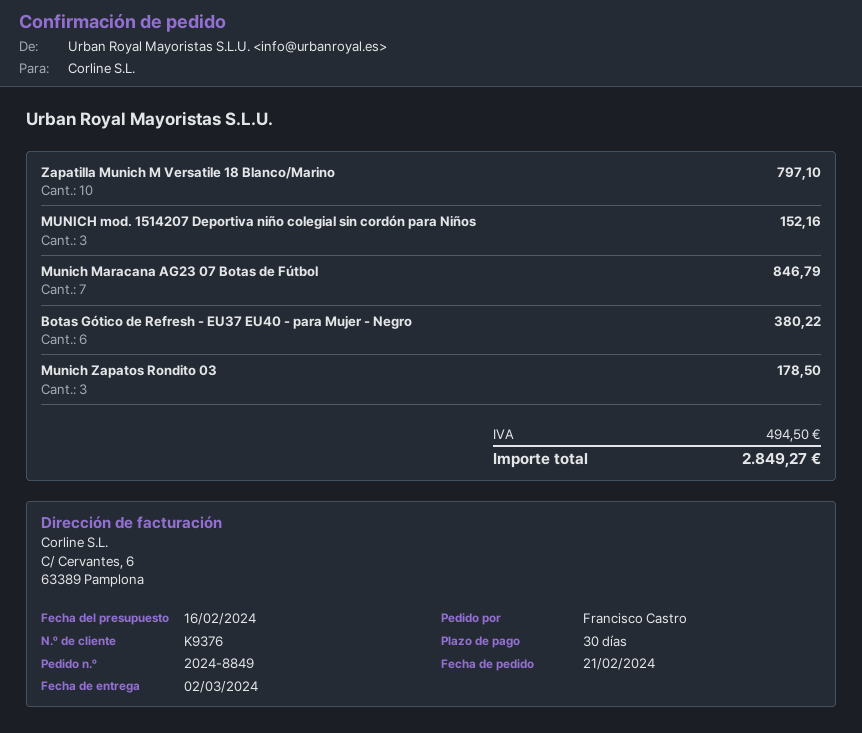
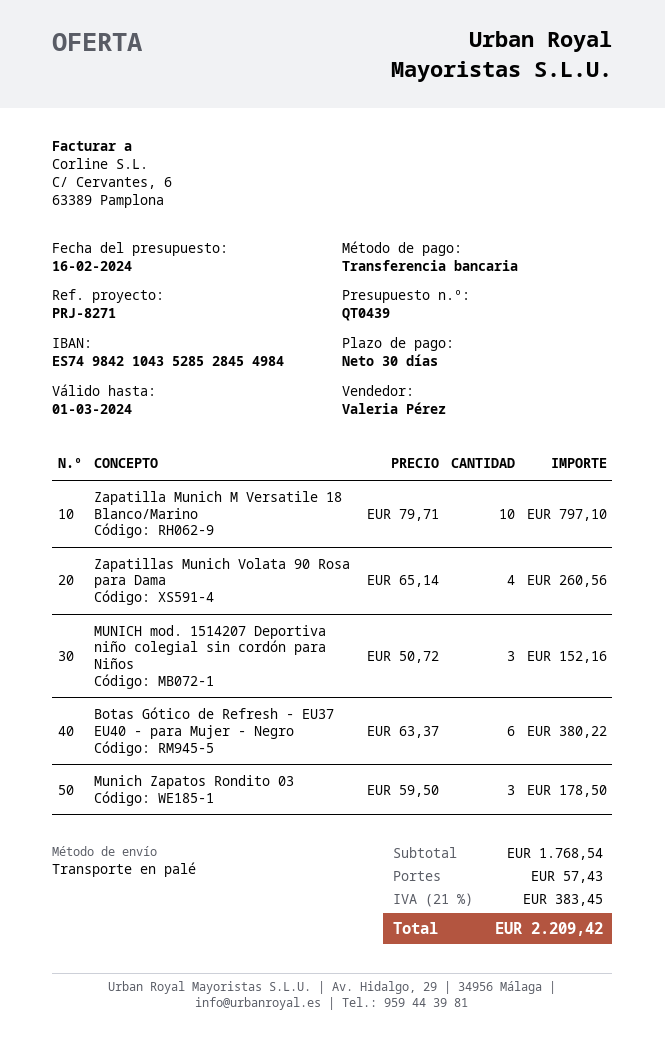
Munich Maracana AG23 07 Botas de Fútbol: 7 for 846.79 -> none
Zapatillas Munich Volata 90 Rosa para Dama: none -> 4 for 260.56
shipping: none -> 57.43
tax: 494.50 -> 383.45
total: 2849.27 -> 2209.42

